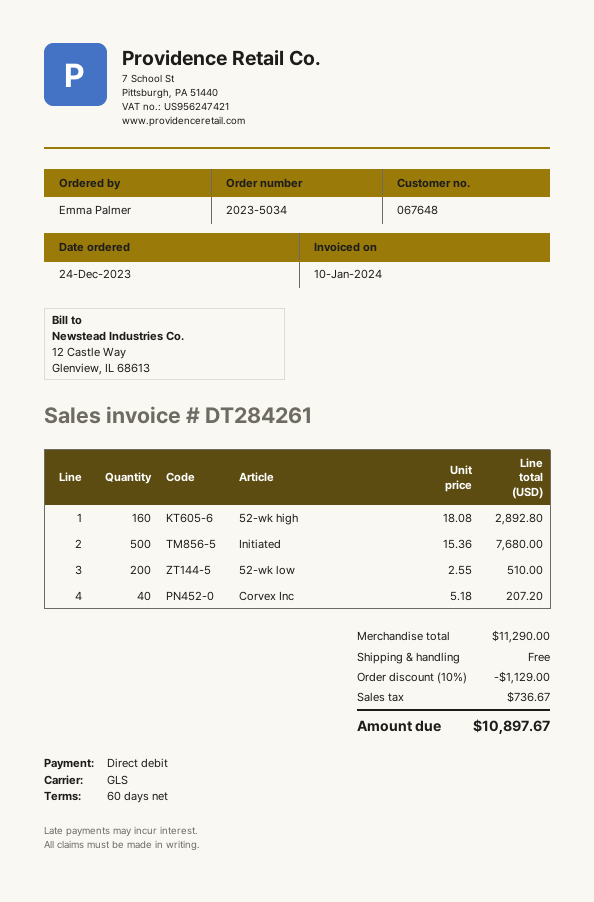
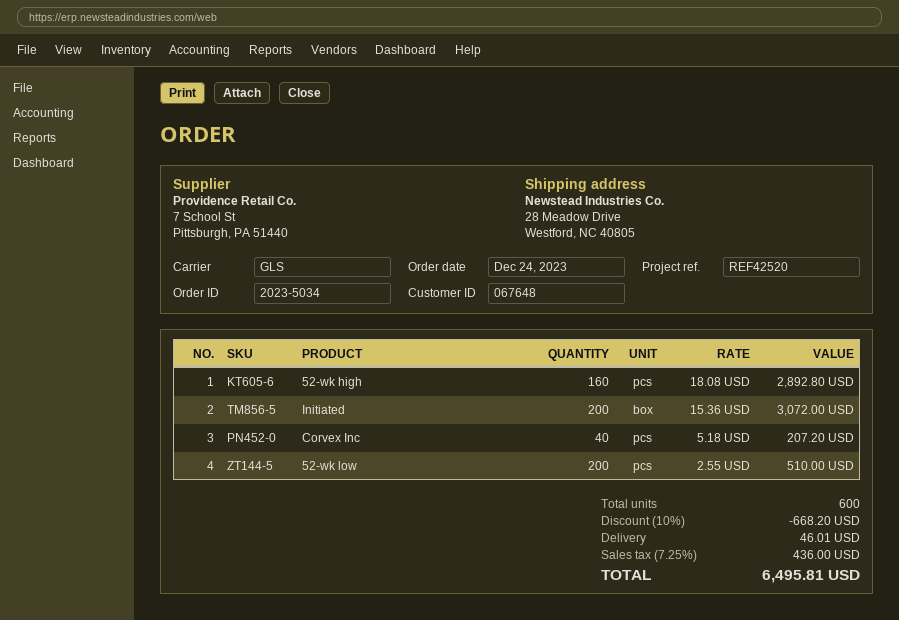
Initiated: 500 x 15.36 = 7680.00 -> 200 x 15.36 = 3072.00
discount: 10% = 1129.00 -> 10% = 668.20
shipping: 0.00 -> 46.01
tax: 736.67 -> 436.00
total: 10897.67 -> 6495.81

